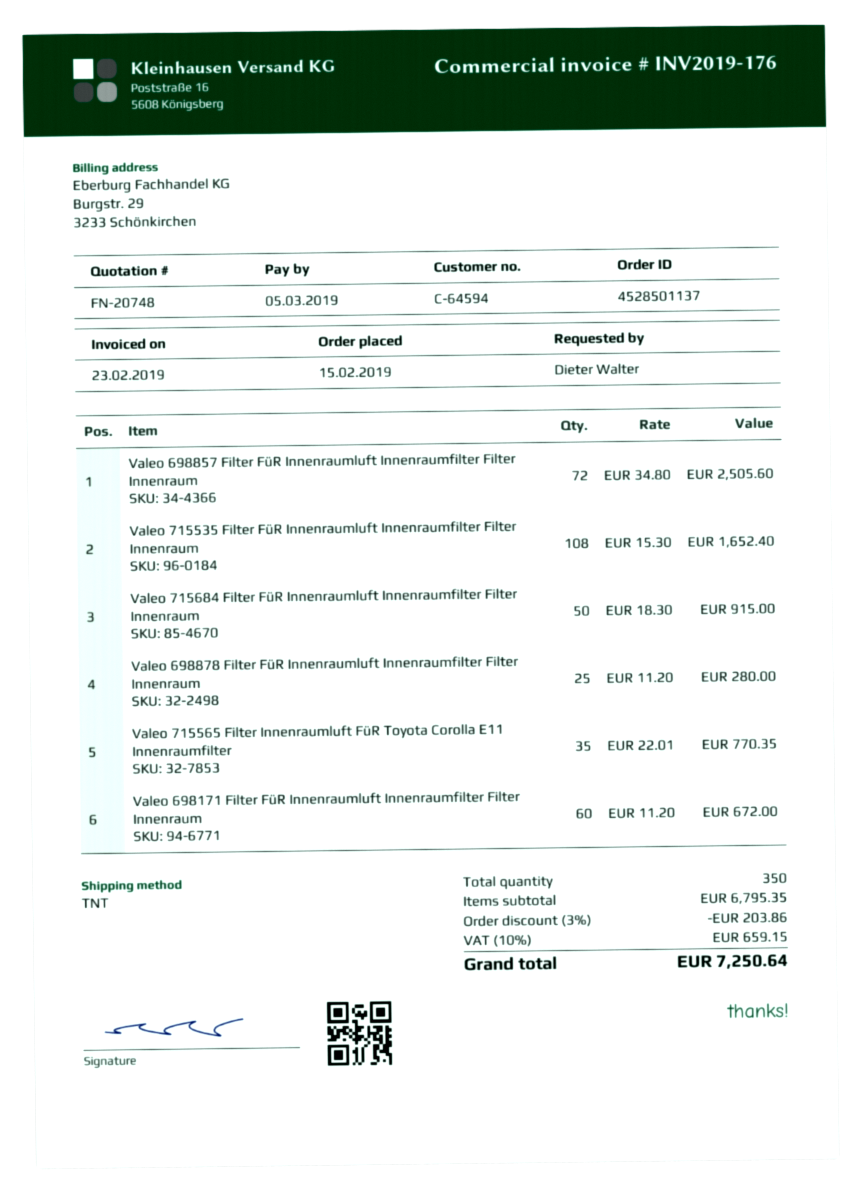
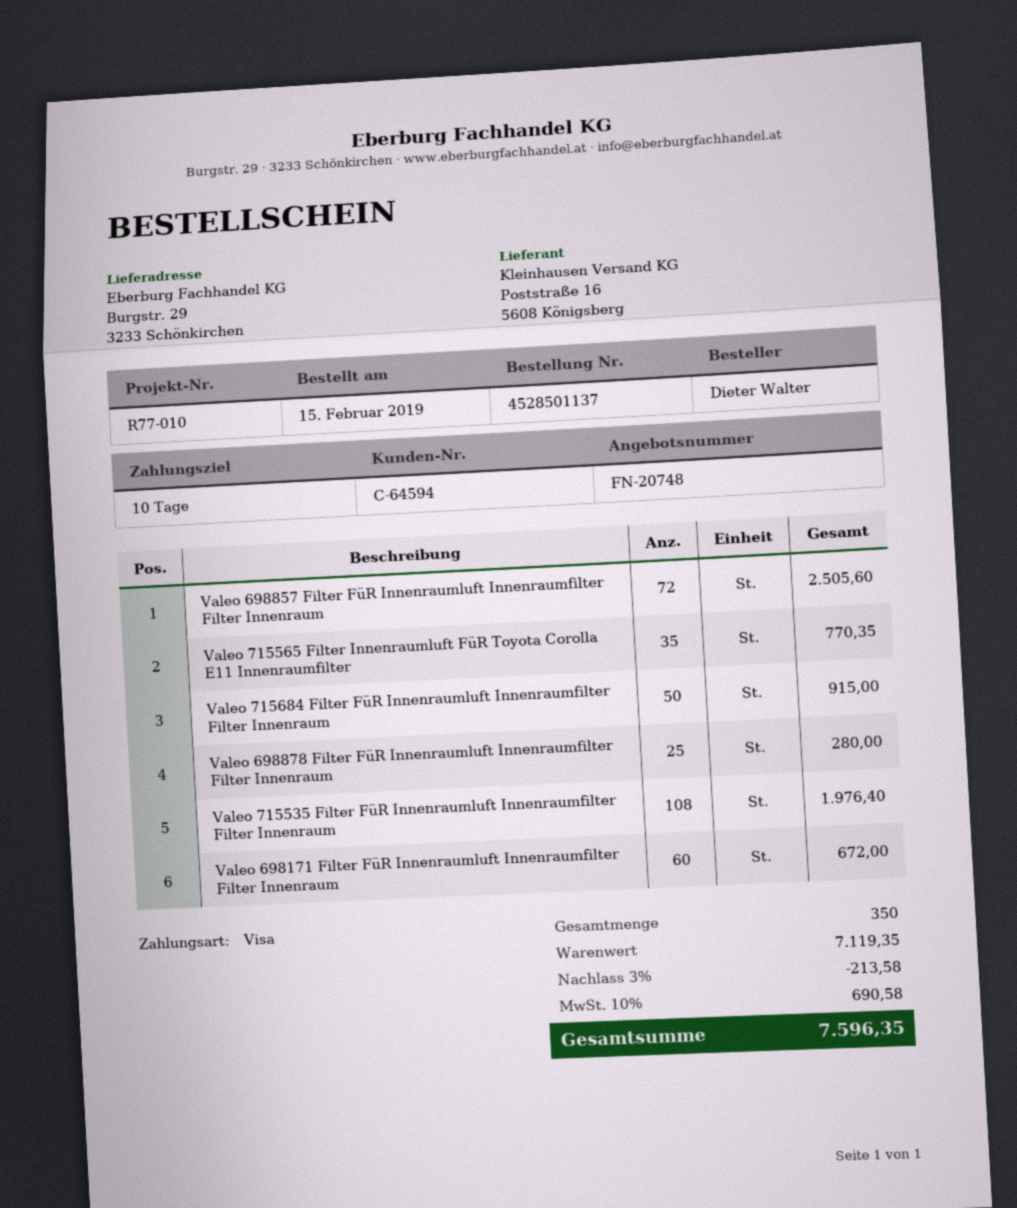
Valeo 715535 Filter FüR Innenraumluft Innenraumfilter Filter Innenraum: 108 for 1652.40 -> 108 for 1976.40
subtotal: 6795.35 -> 7119.35
discount: 3% = 203.86 -> 3% = 213.58
tax: 10% = 659.15 -> 10% = 690.58
total: 7250.64 -> 7596.35

